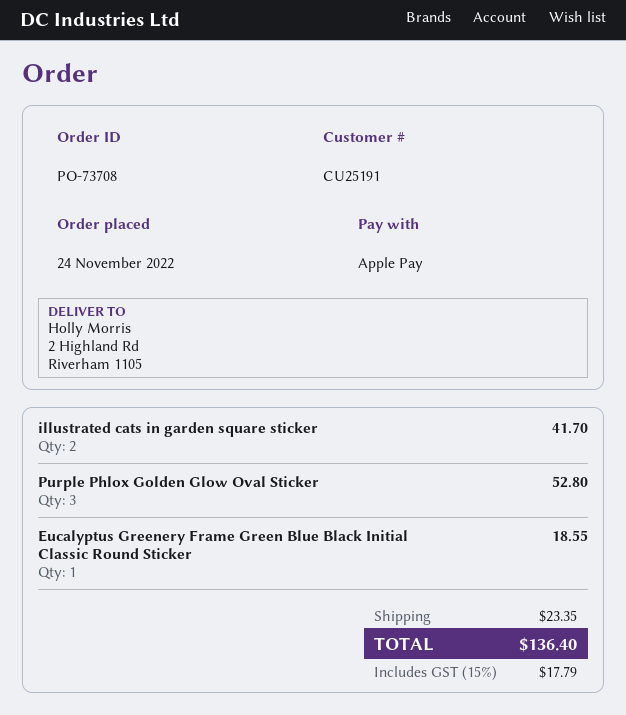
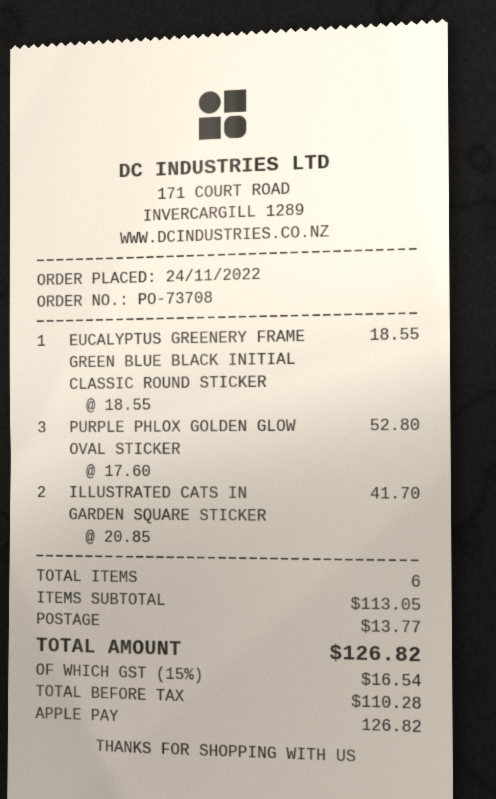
shipping: 23.35 -> 13.77
tax: 15% = 17.79 -> 15% = 16.54
total: 136.40 -> 126.82

